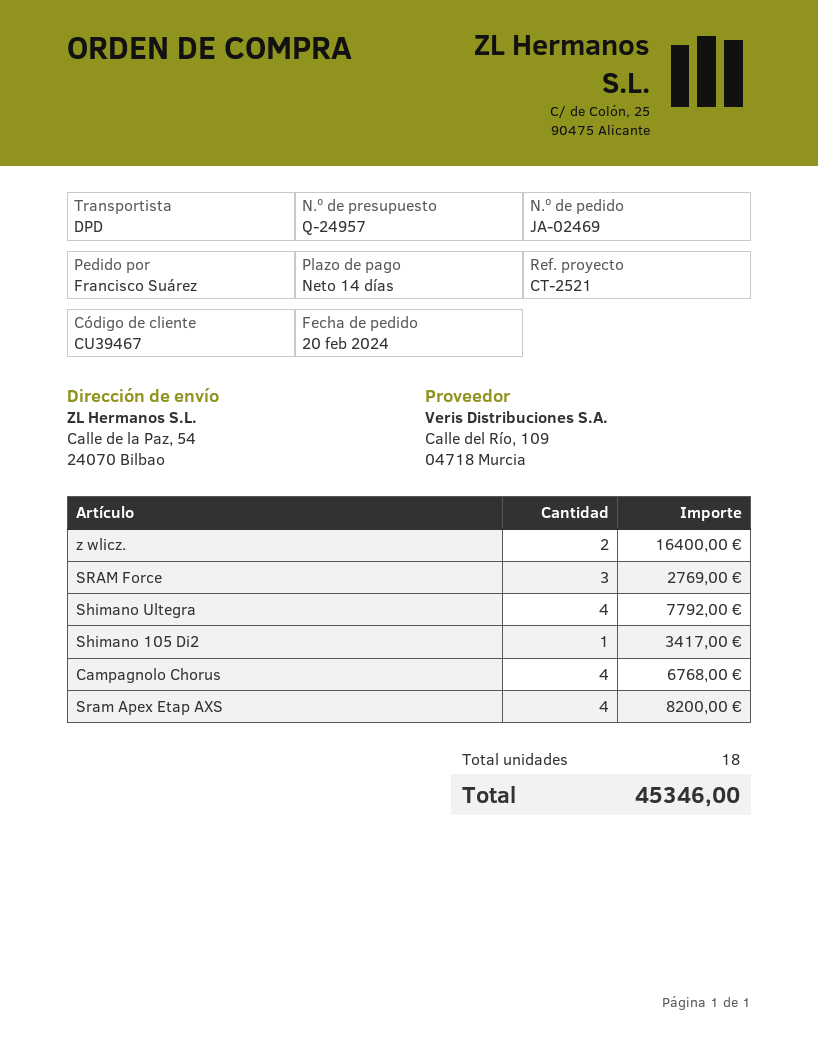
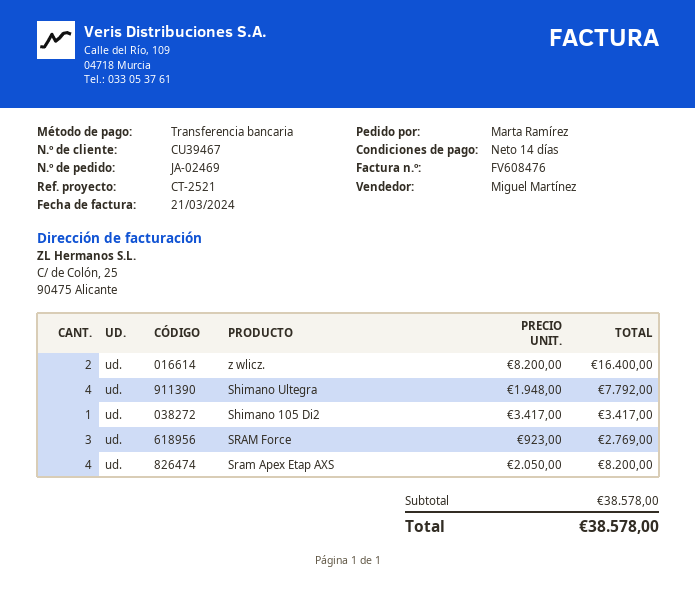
ordered by: Francisco Suárez -> Marta Ramírez
Campagnolo Chorus: 4 for 6768.00 -> none
total: 45346.00 -> 38578.00

